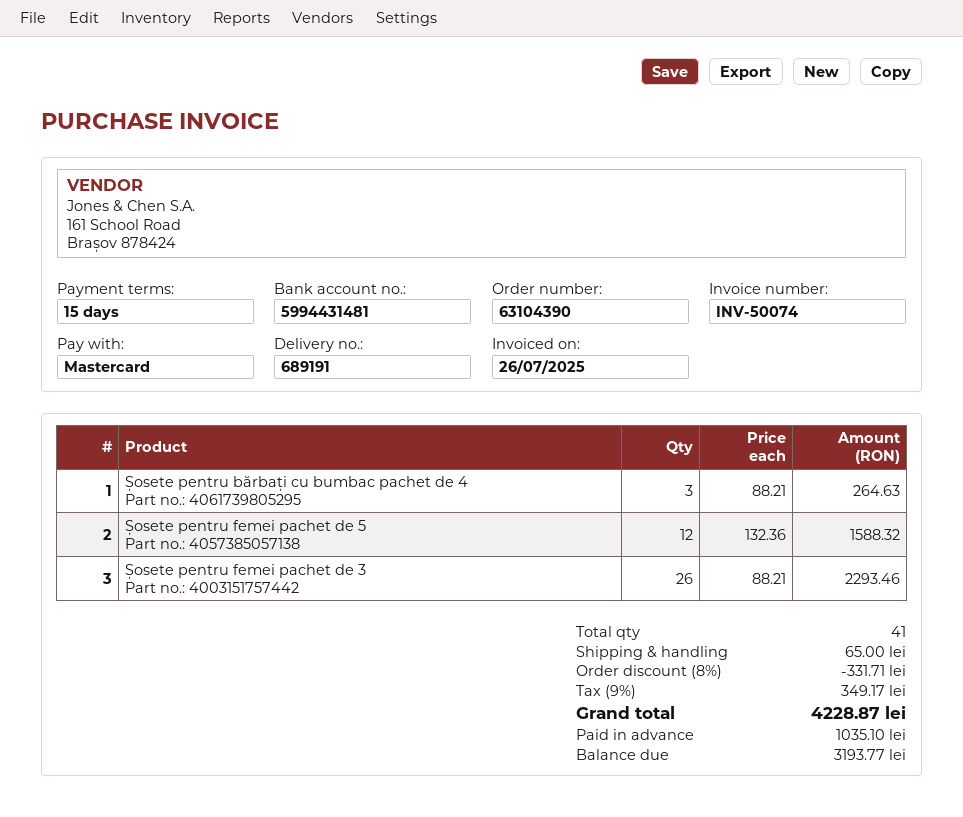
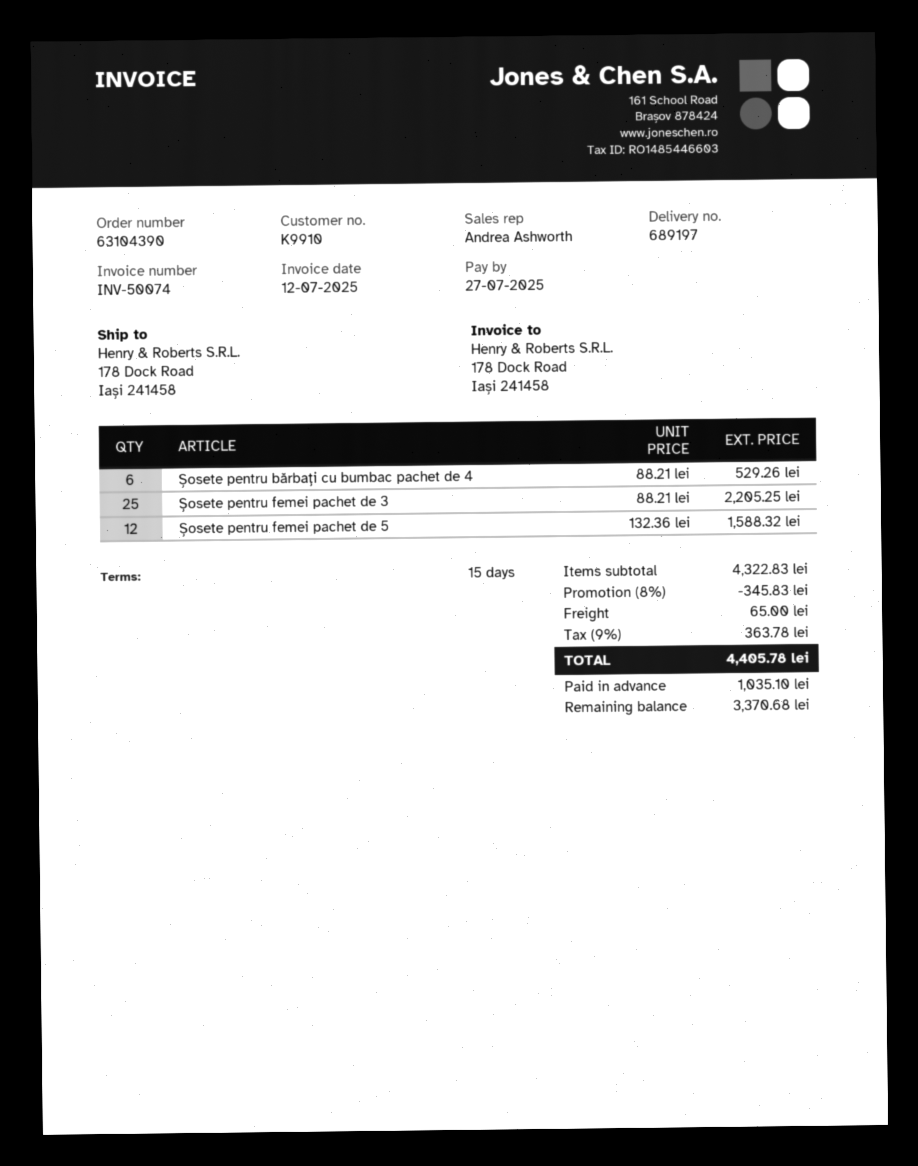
delivery note number: 689191 -> 689197
invoice date: 2025-07-26 -> 2025-07-12
Șosete pentru bărbați cu bumbac pachet de 4: 3 x 88.21 = 264.63 -> 6 x 88.21 = 529.26
Șosete pentru femei pachet de 3: 26 x 88.21 = 2293.46 -> 25 x 88.21 = 2205.25
discount: 8% = 331.71 -> 8% = 345.83
tax: 9% = 349.17 -> 9% = 363.78
total: 4228.87 -> 4405.78
balance: 3193.77 -> 3370.68

